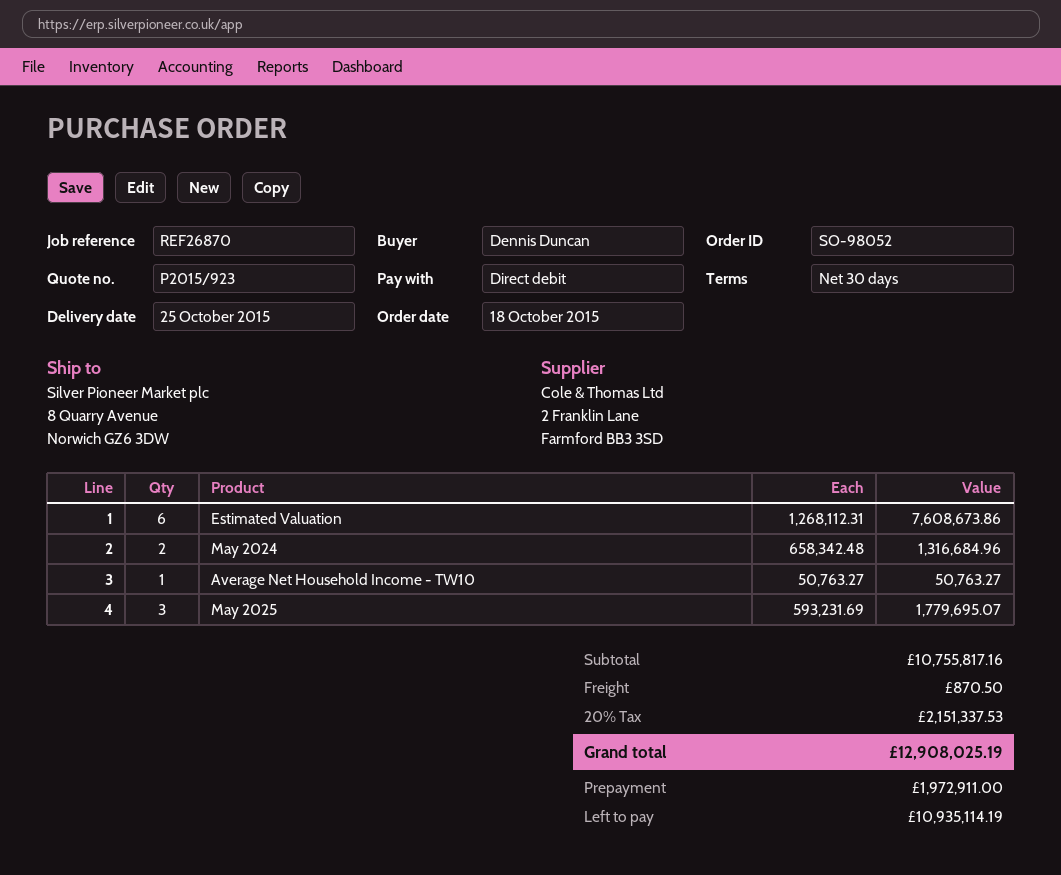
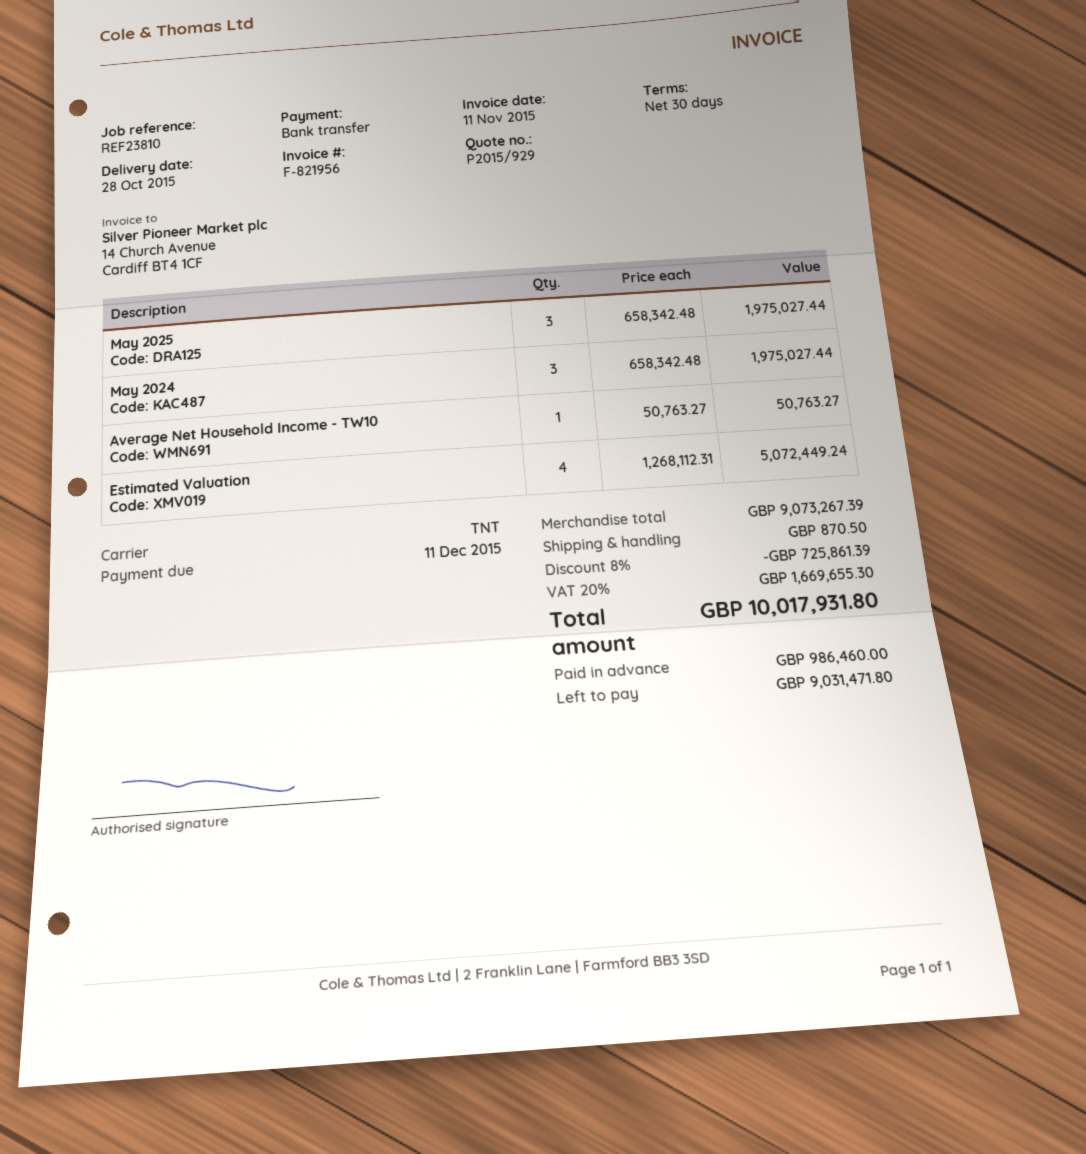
quote number: P2015/923 -> P2015/929
delivery date: 2015-10-25 -> 2015-10-28
reference: REF26870 -> REF23810
payment method: direct debit -> bank transfer
Estimated Valuation: 6 x 1268112.31 = 7608673.86 -> 4 x 1268112.31 = 5072449.24
May 2024: 2 x 658342.48 = 1316684.96 -> 3 x 658342.48 = 1975027.44
May 2025: 3 x 593231.69 = 1779695.07 -> 3 x 658342.48 = 1975027.44
subtotal: 10755817.16 -> 9073267.39
discount: none -> 8% = 725861.39
tax: 20% = 2151337.53 -> 20% = 1669655.30
total: 12908025.19 -> 10017931.80
deposit: 1972911.00 -> 986460.00
balance: 10935114.19 -> 9031471.80

